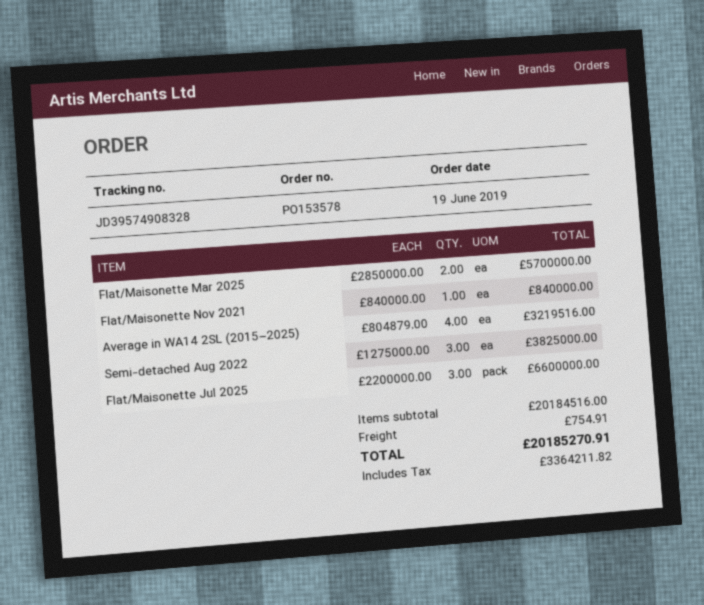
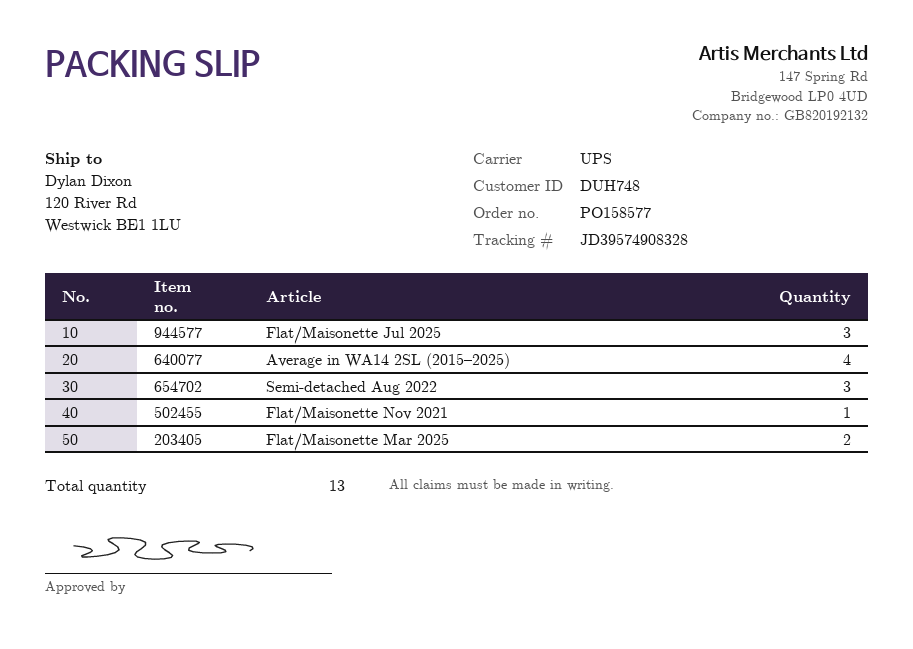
order number: PO153578 -> PO158577

